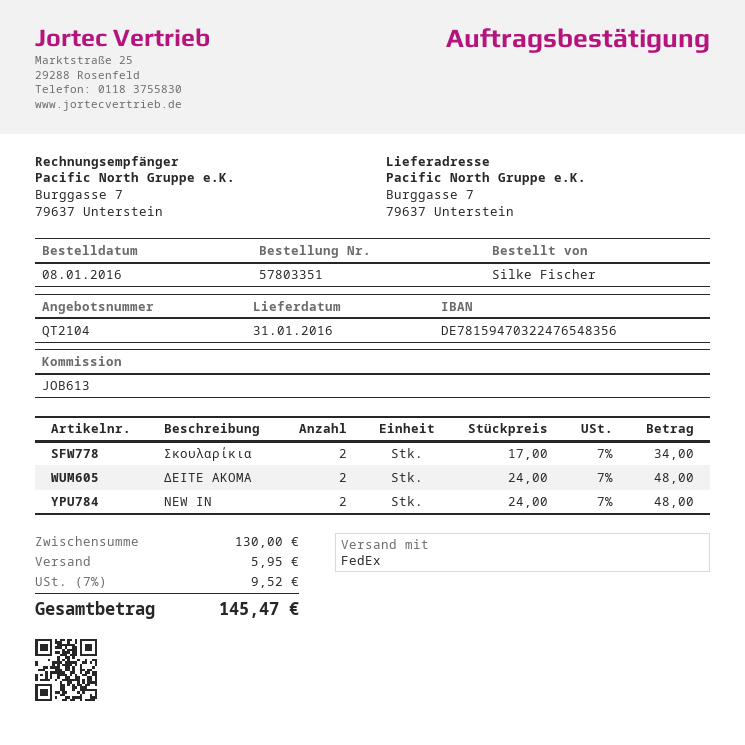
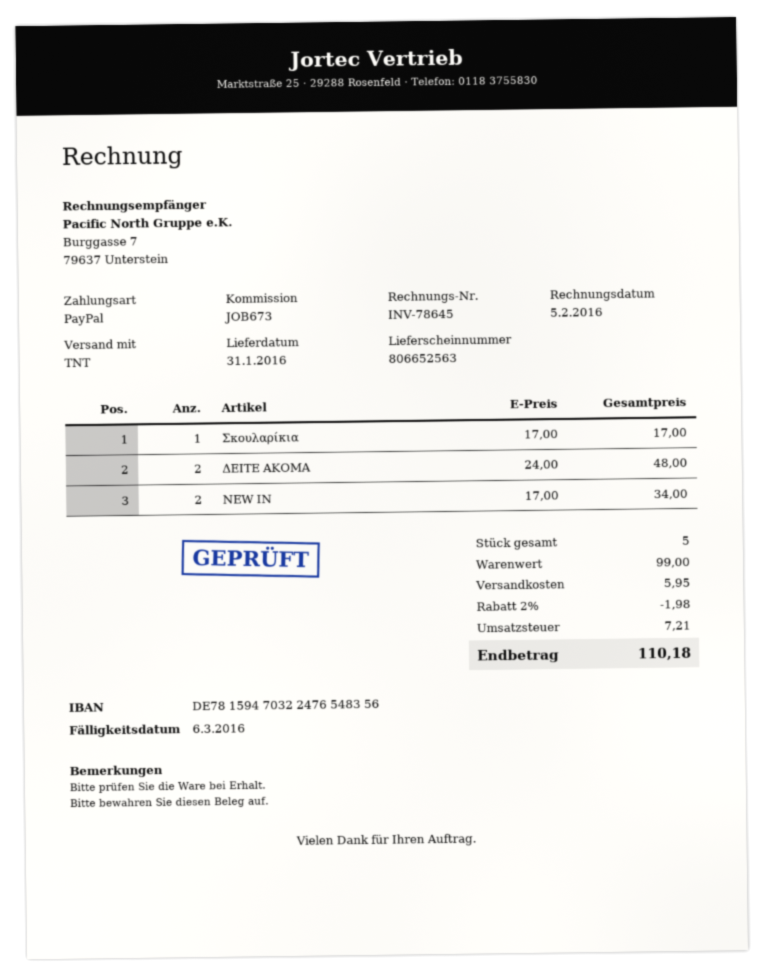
reference: JOB613 -> JOB673
shipping method: FedEx -> TNT
Σκουλαρίκια: 2 x 17.00 = 34.00 -> 1 x 17.00 = 17.00
NEW IN: 2 x 24.00 = 48.00 -> 2 x 17.00 = 34.00
subtotal: 130.00 -> 99.00
discount: none -> 2% = 1.98
tax: 9.52 -> 7.21
total: 145.47 -> 110.18

